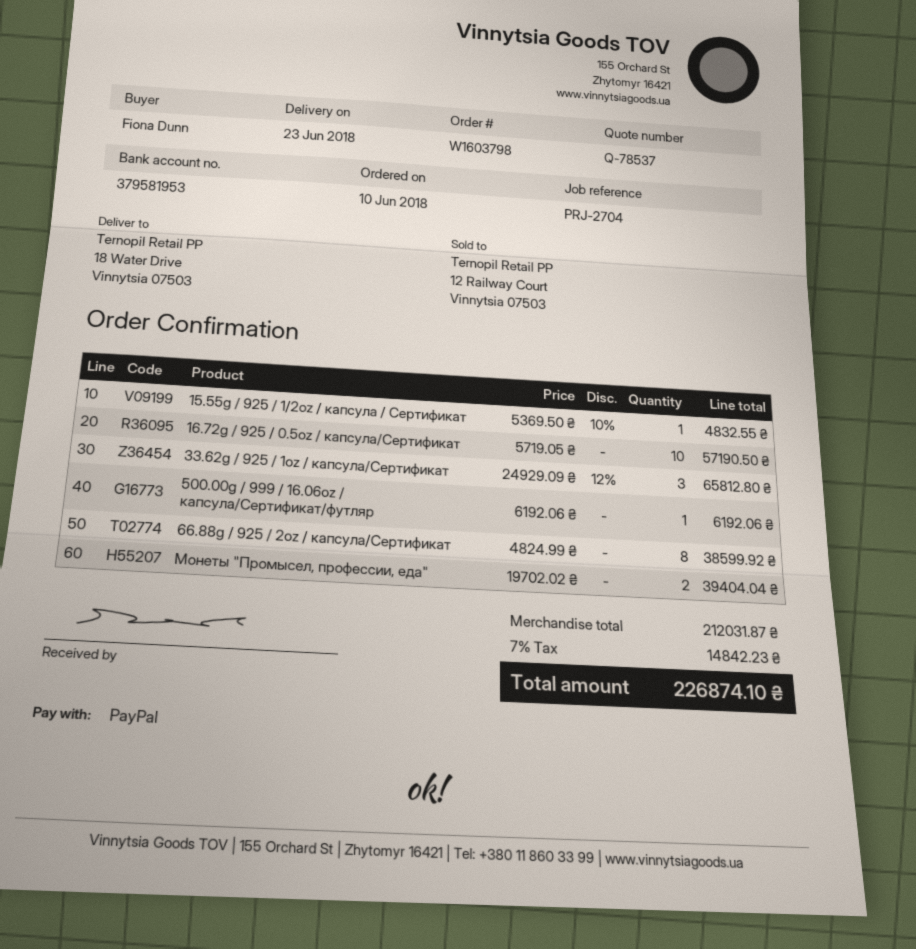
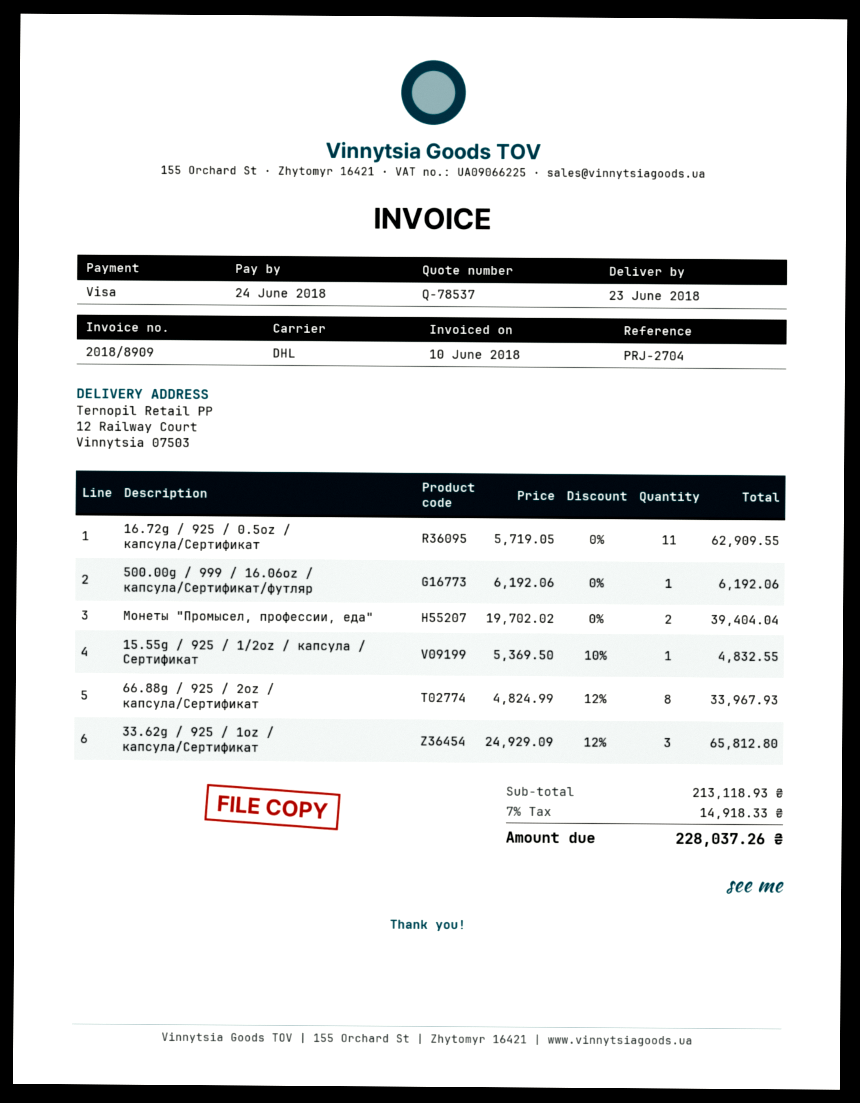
payment method: PayPal -> Visa
ship to: 18 Water Drive, Vinnytsia 07503 -> 12 Railway Court, Vinnytsia 07503
16.72g / 925 / 0.5oz / капсула/Сертификат: 10 x 5719.05 = 57190.50 -> 11 x 5719.05 = 62909.55
66.88g / 925 / 2oz / капсула/Сертификат: 8 x 4824.99 = 38599.92 -> 8 x 4824.99 - 12% = 33967.93
subtotal: 212031.87 -> 213118.93
tax: 7% = 14842.23 -> 7% = 14918.33
total: 226874.10 -> 228037.26

